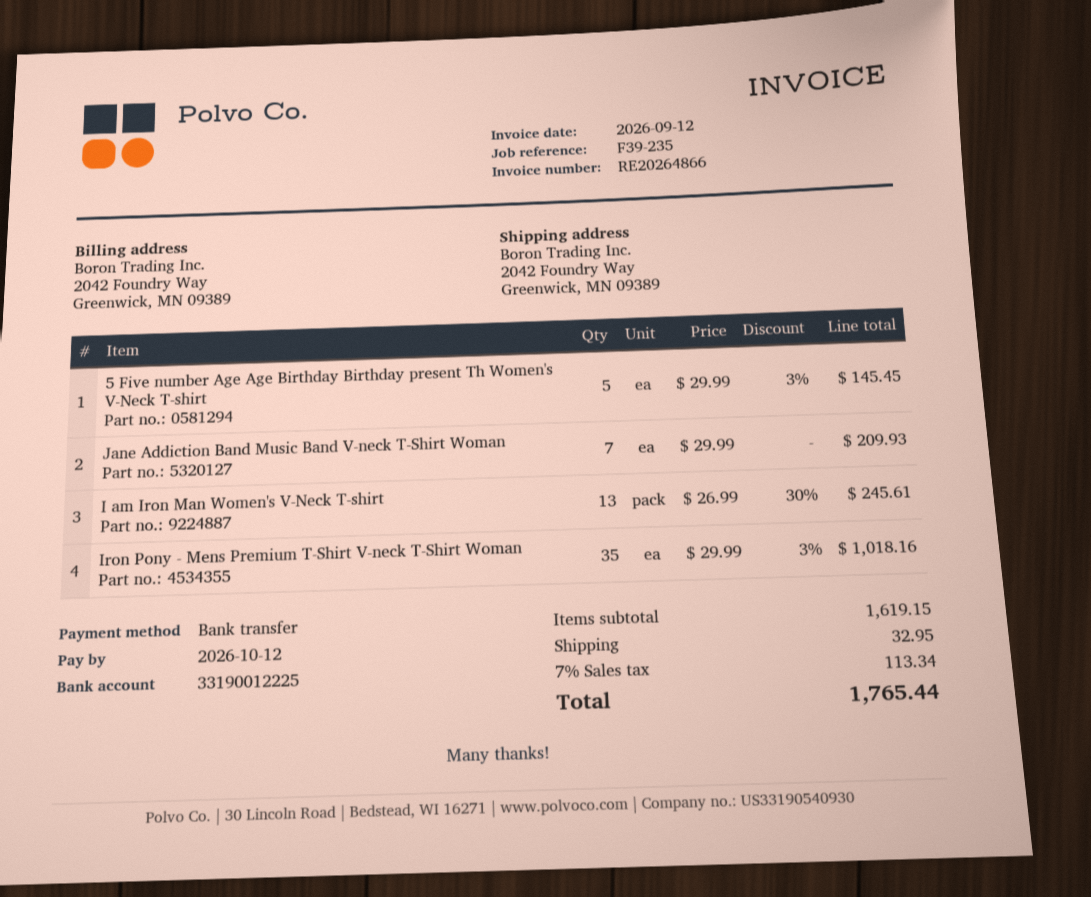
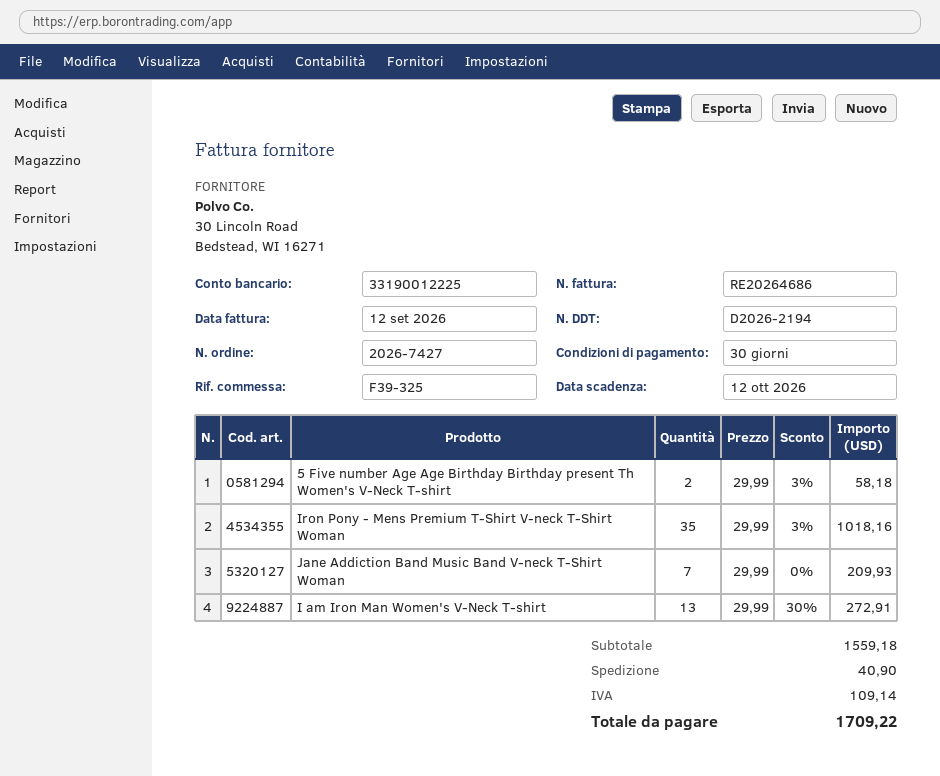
invoice number: RE20264866 -> RE20264686
reference: F39-235 -> F39-325
5 Five number Age Age Birthday Birthday present Th Women's V-Neck T-shirt: 5 x 29.99 - 3% = 145.45 -> 2 x 29.99 - 3% = 58.18
I am Iron Man Women's V-Neck T-shirt: 13 x 26.99 - 30% = 245.61 -> 13 x 29.99 - 30% = 272.91
subtotal: 1619.15 -> 1559.18
shipping: 32.95 -> 40.90
tax: 113.34 -> 109.14
total: 1765.44 -> 1709.22

